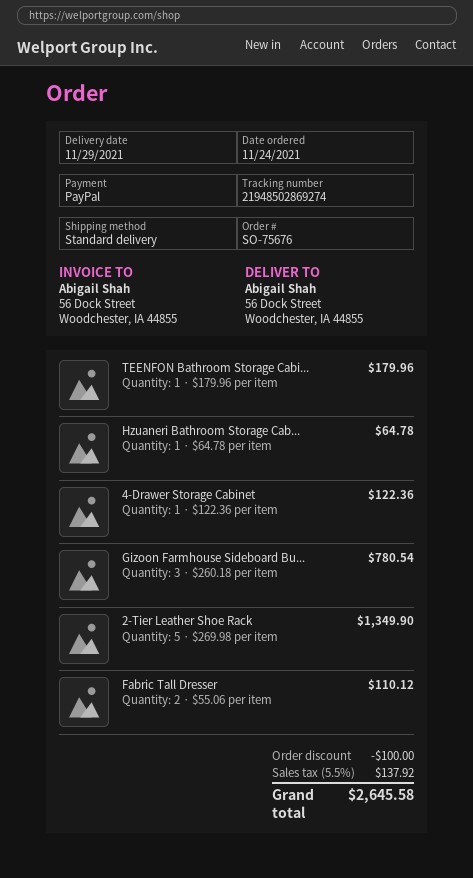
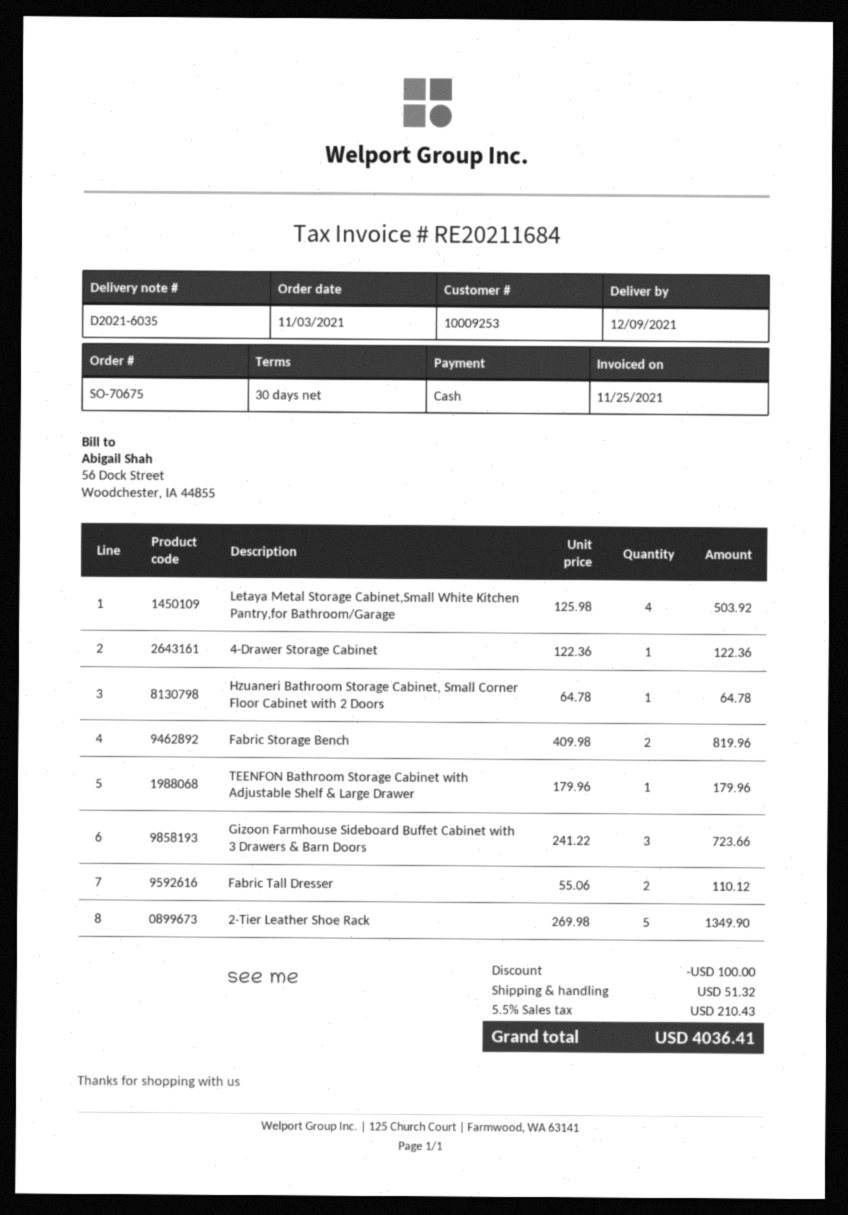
order number: SO-75676 -> SO-70675
order date: 2021-11-24 -> 2021-11-03
delivery date: 2021-11-29 -> 2021-12-09
payment method: PayPal -> cash
Gizoon Farmhouse Sideboard Bu...: 3 x 260.18 = 780.54 -> 3 x 241.22 = 723.66
Letaya Metal Storage Cabinet,Small White Kitchen Pantry,for Bathroom/Garage: none -> 4 x 125.98 = 503.92
Fabric Storage Bench: none -> 2 x 409.98 = 819.96
shipping: none -> 51.32
tax: 5.5% = 137.92 -> 5.5% = 210.43
total: 2645.58 -> 4036.41

